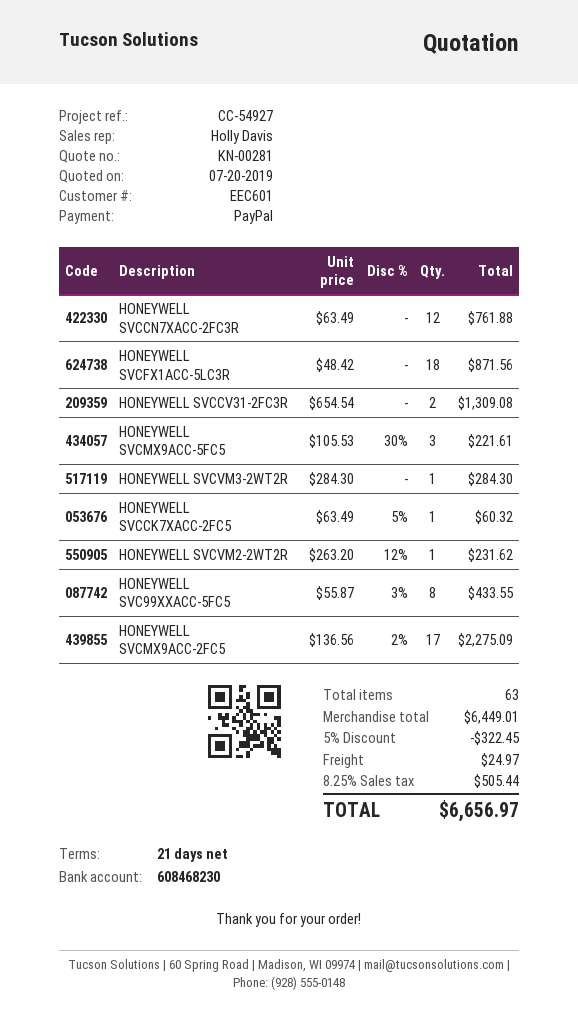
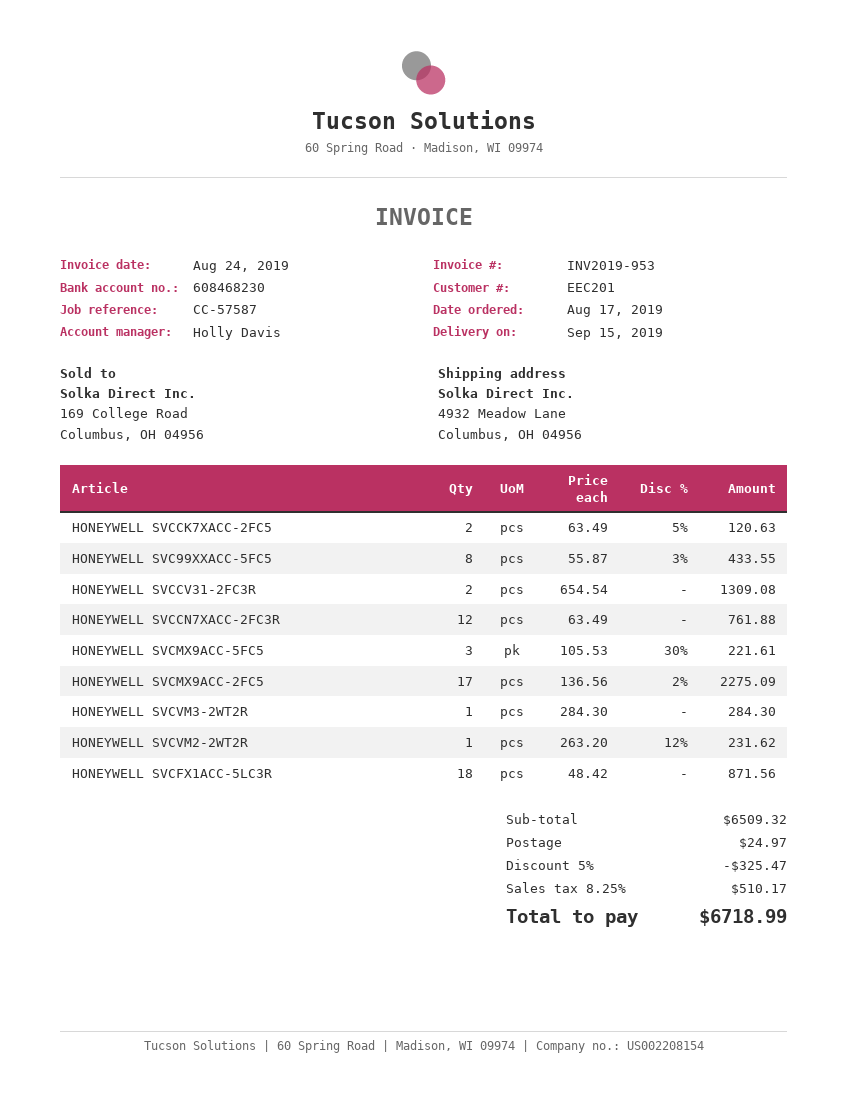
customer number: EEC601 -> EEC201
reference: CC-54927 -> CC-57587
HONEYWELL SVCCK7XACC-2FC5: 1 x 63.49 - 5% = 60.32 -> 2 x 63.49 - 5% = 120.63
subtotal: 6449.01 -> 6509.32
discount: 5% = 322.45 -> 5% = 325.47
tax: 8.25% = 505.44 -> 8.25% = 510.17
total: 6656.97 -> 6718.99

